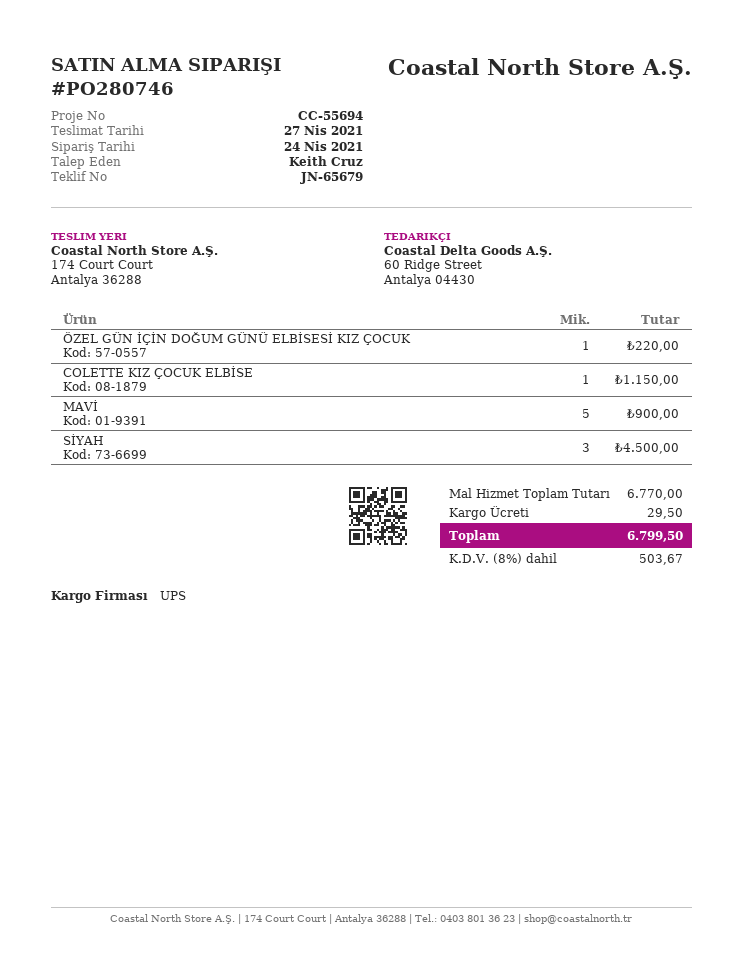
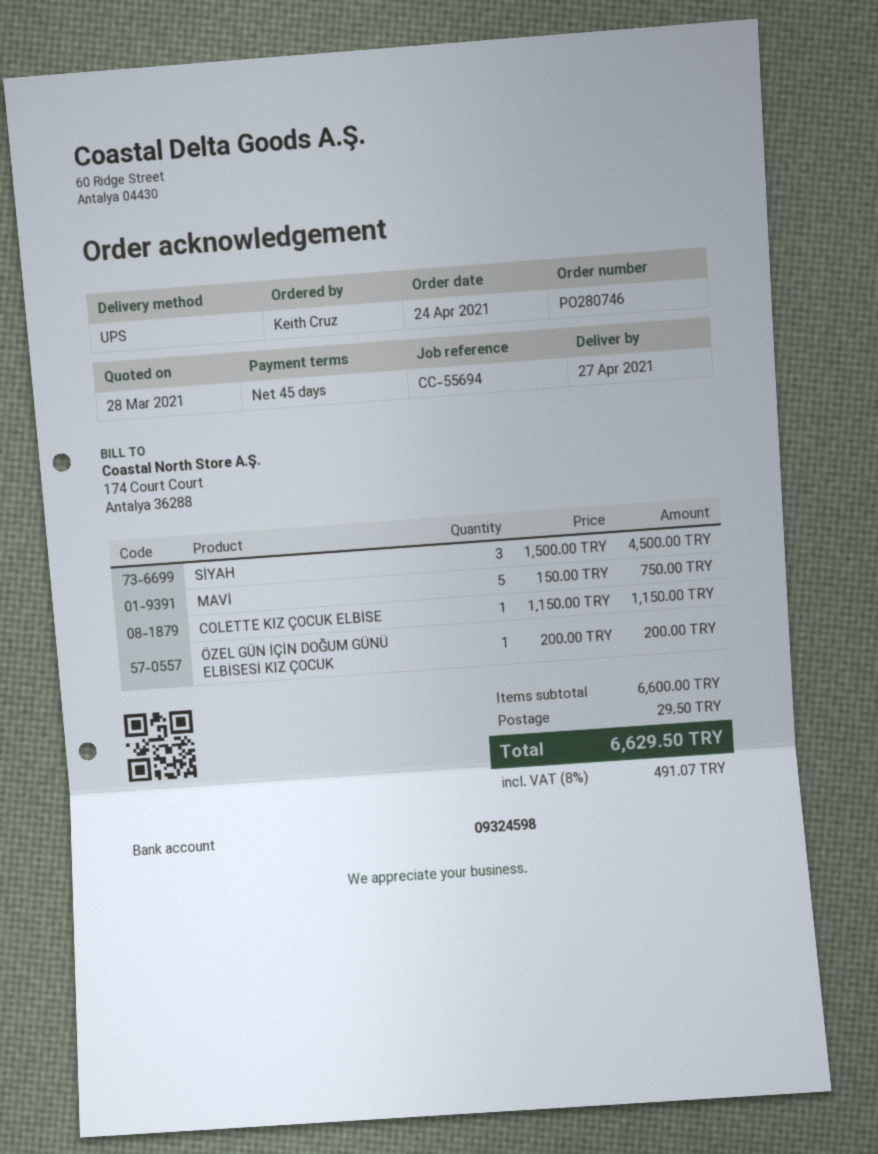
ÖZEL GÜN İÇİN DOĞUM GÜNÜ ELBİSESİ KIZ ÇOCUK: 1 for 220.00 -> 1 for 200.00
MAVİ: 5 for 900.00 -> 5 for 750.00
subtotal: 6770.00 -> 6600.00
tax: 8% = 503.67 -> 8% = 491.07
total: 6799.50 -> 6629.50

